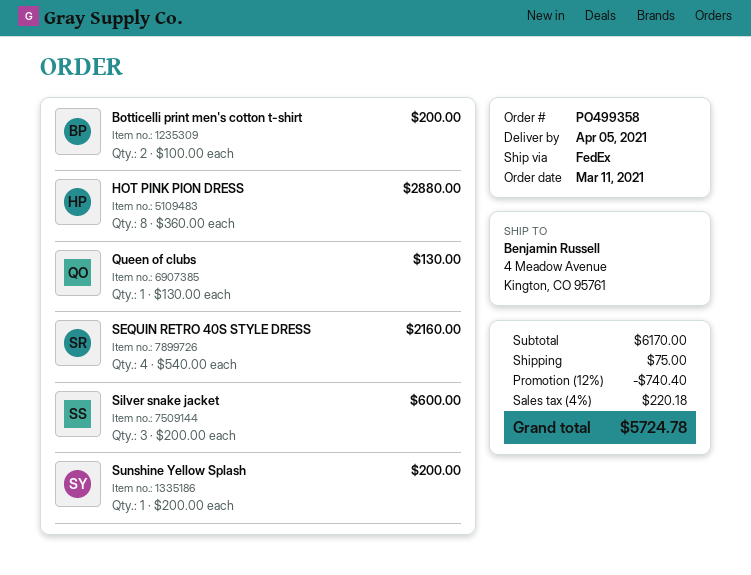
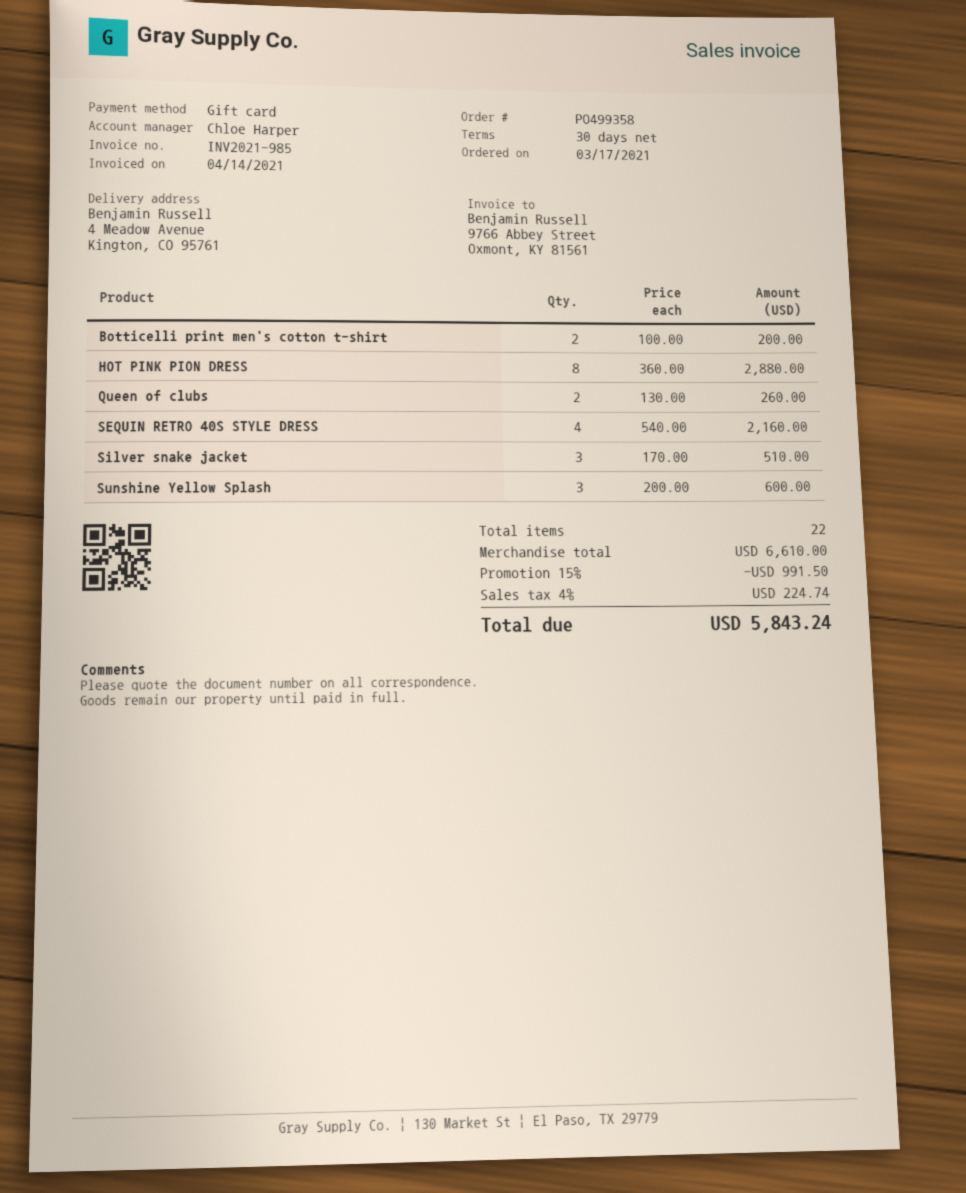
order date: 2021-03-11 -> 2021-03-17
Queen of clubs: 1 x 130.00 = 130.00 -> 2 x 130.00 = 260.00
Silver snake jacket: 3 x 200.00 = 600.00 -> 3 x 170.00 = 510.00
Sunshine Yellow Splash: 1 x 200.00 = 200.00 -> 3 x 200.00 = 600.00
subtotal: 6170.00 -> 6610.00
discount: 12% = 740.40 -> 15% = 991.50
shipping: 75.00 -> none
tax: 4% = 220.18 -> 4% = 224.74
total: 5724.78 -> 5843.24

